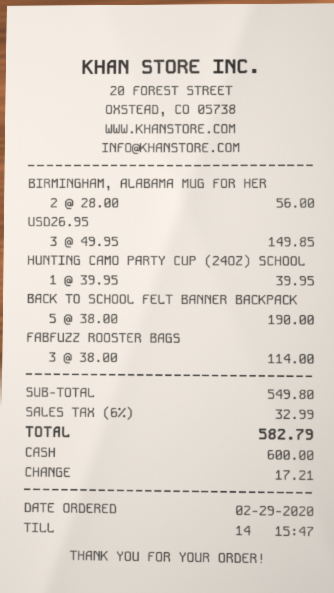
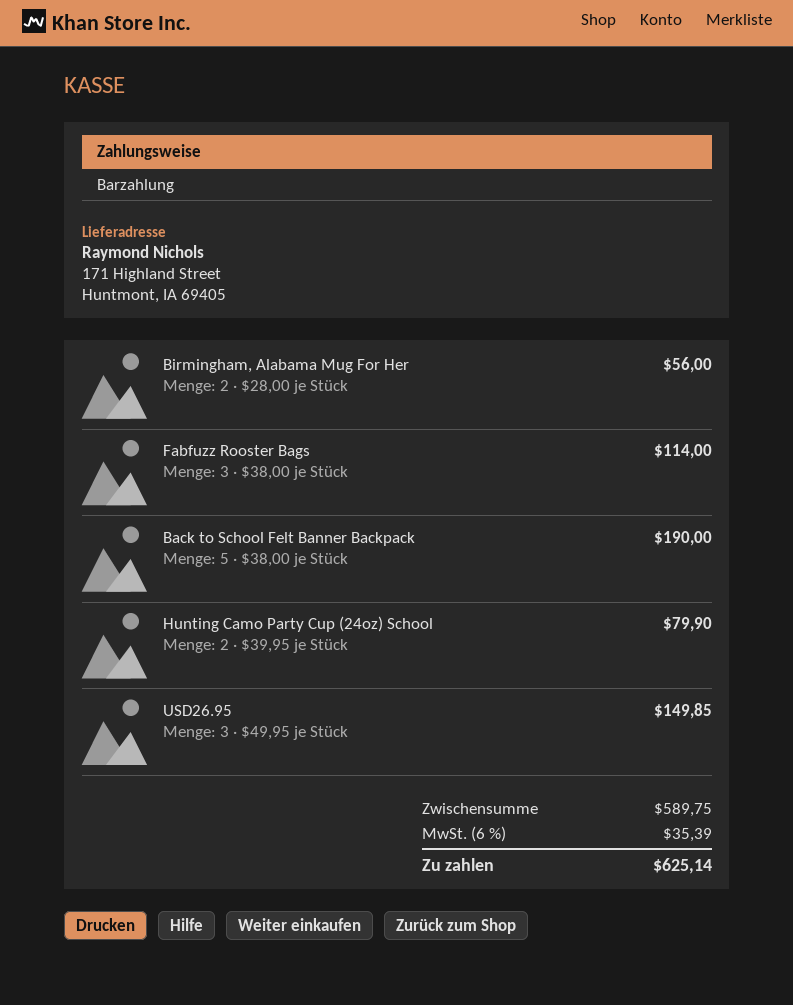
HUNTING CAMO PARTY CUP (24OZ) SCHOOL: 1 x 39.95 = 39.95 -> 2 x 39.95 = 79.90
subtotal: 549.80 -> 589.75
tax: 6% = 32.99 -> 6% = 35.39
total: 582.79 -> 625.14

